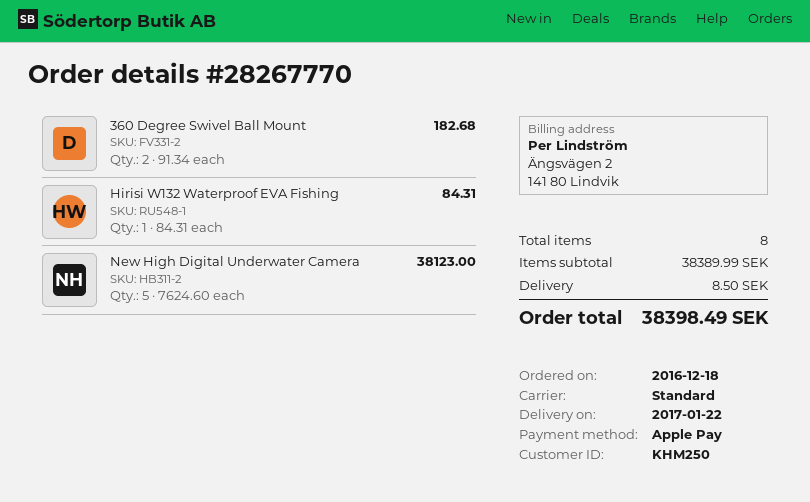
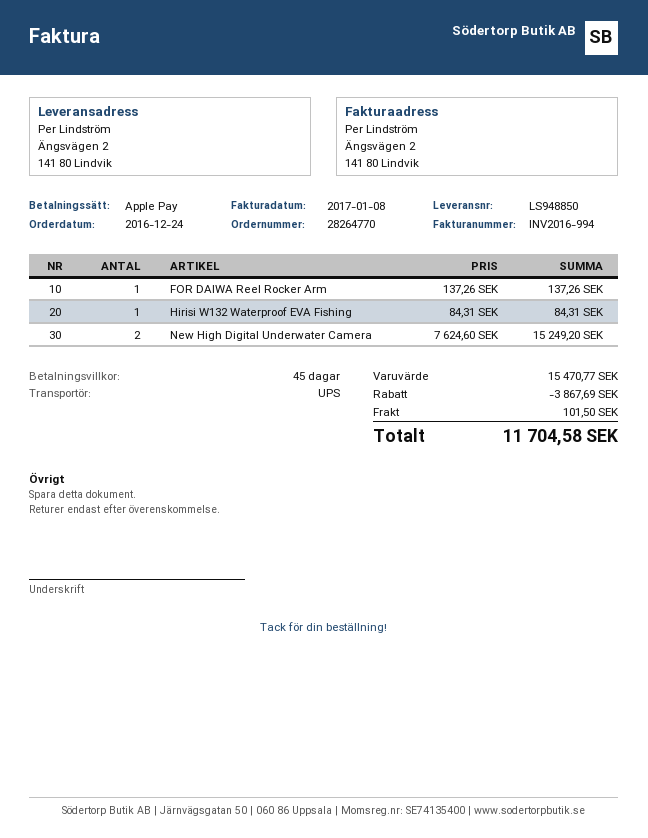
order number: 28267770 -> 28264770
order date: 2016-12-18 -> 2016-12-24
shipping method: standard -> UPS
360 Degree Swivel Ball Mount: 2 x 91.34 = 182.68 -> none
New High Digital Underwater Camera: 5 x 7624.60 = 38123.00 -> 2 x 7624.60 = 15249.20
FOR DAIWA Reel Rocker Arm: none -> 1 x 137.26 = 137.26
subtotal: 38389.99 -> 15470.77
discount: none -> 3867.69
shipping: 8.50 -> 101.50
total: 38398.49 -> 11704.58

